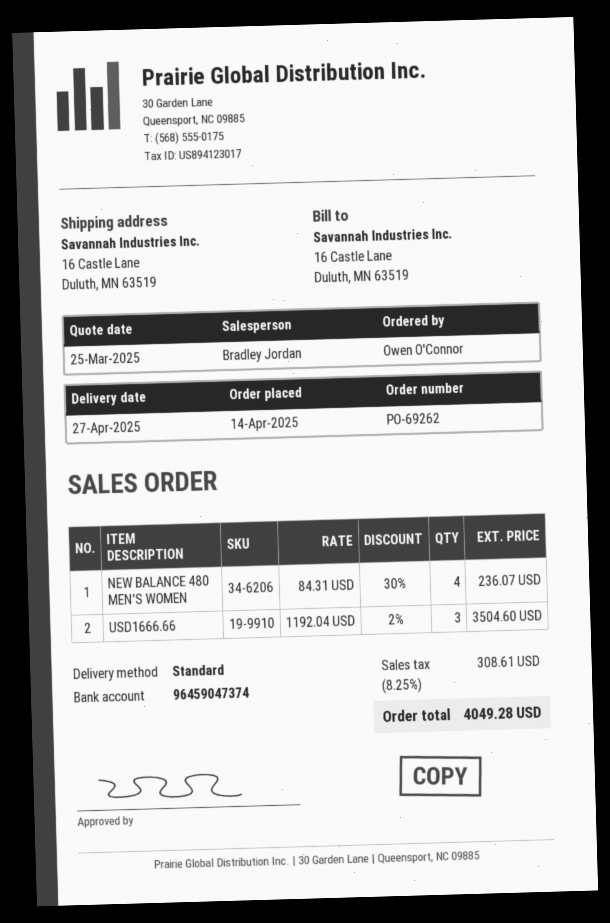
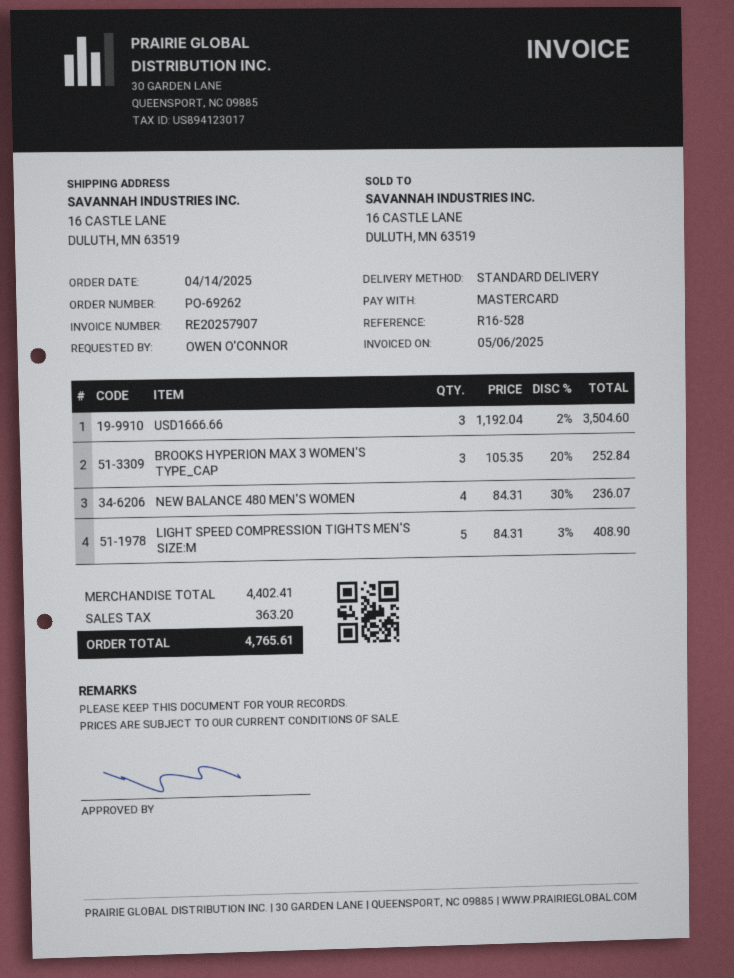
BROOKS HYPERION MAX 3 WOMEN'S TYPE_CAP: none -> 3 x 105.35 - 20% = 252.84
LIGHT SPEED COMPRESSION TIGHTS MEN'S SIZE:M: none -> 5 x 84.31 - 3% = 408.90
tax: 308.61 -> 363.20
total: 4049.28 -> 4765.61

